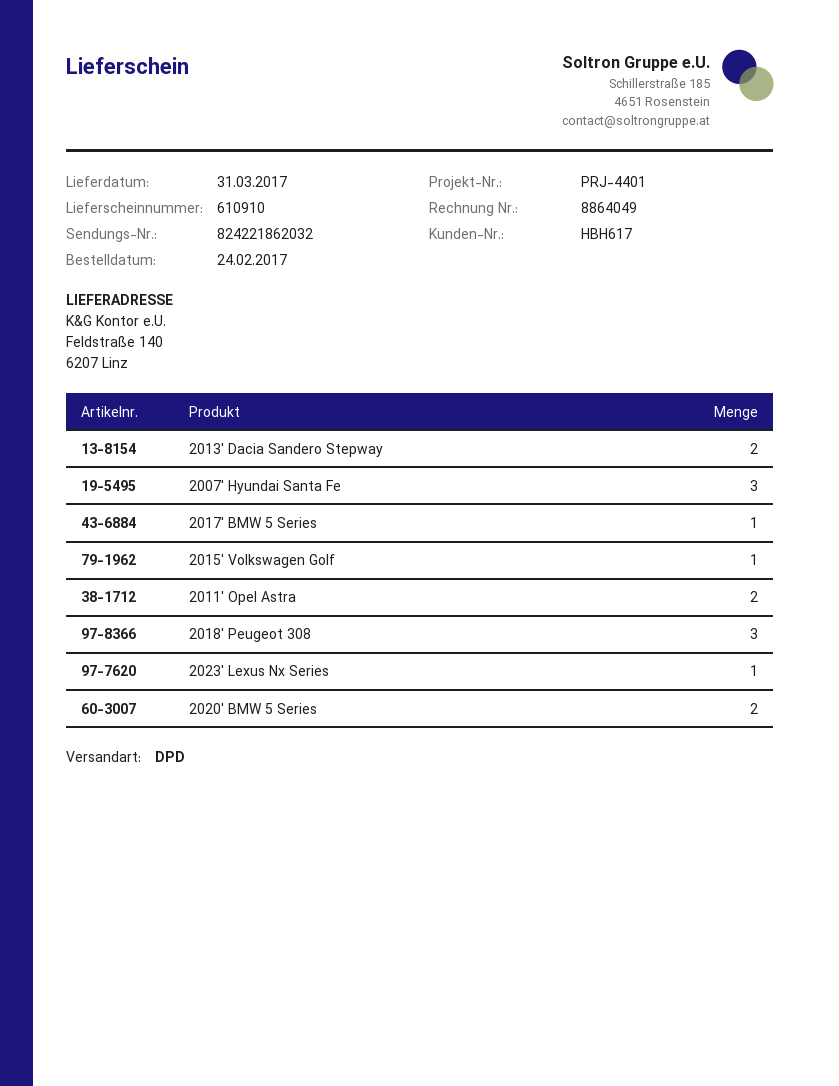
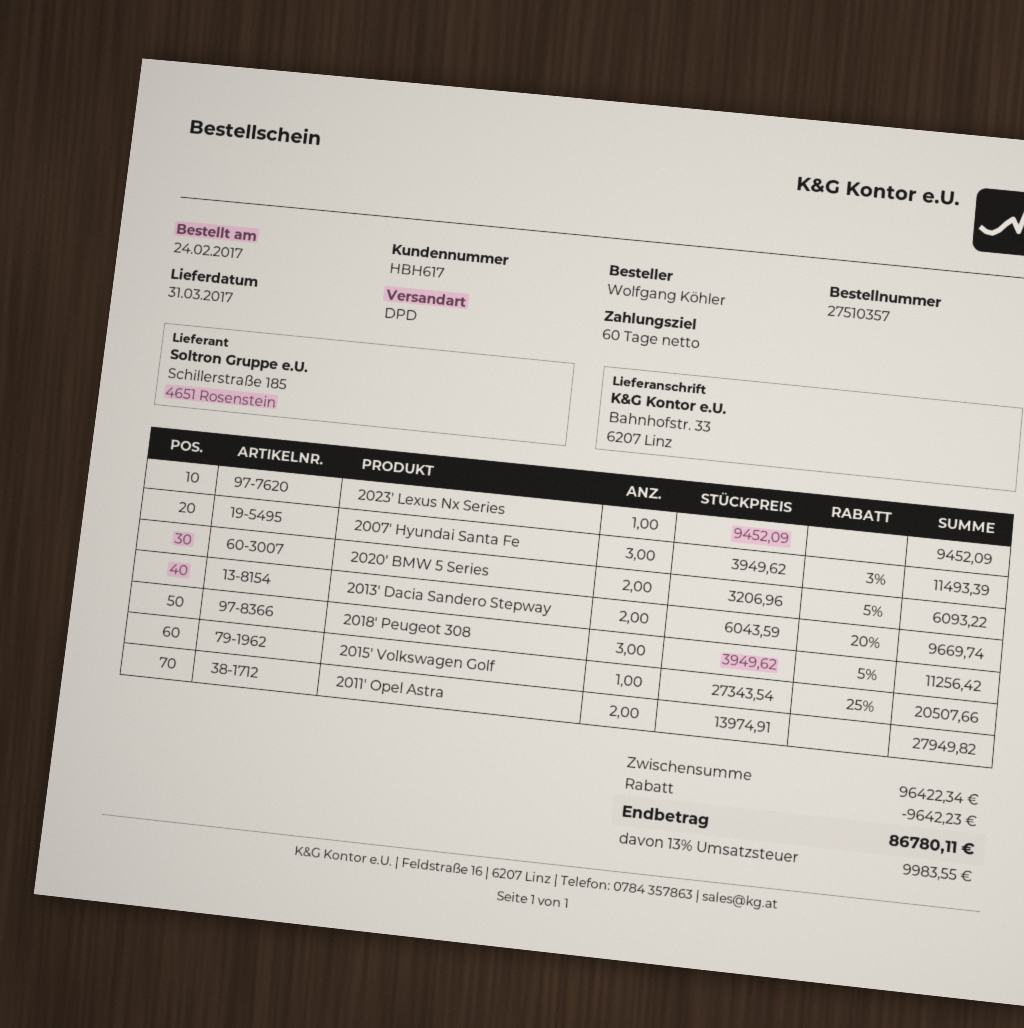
ship to: Feldstraße 140, 6207 Linz -> Bahnhofstr. 33, 6207 Linz
2017' BMW 5 Series: 1 -> none

